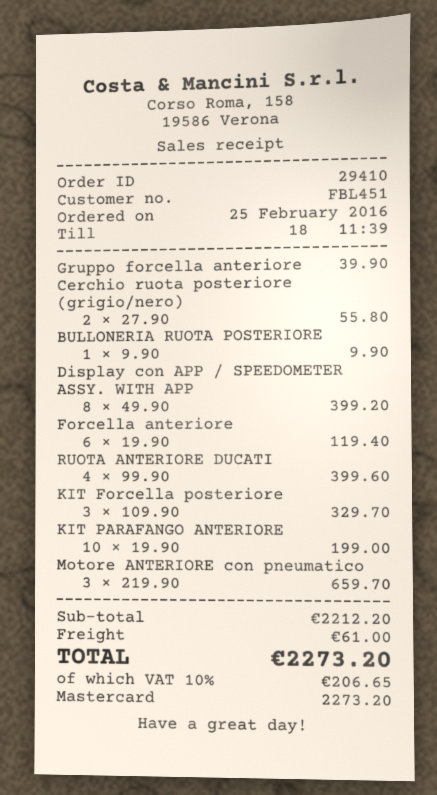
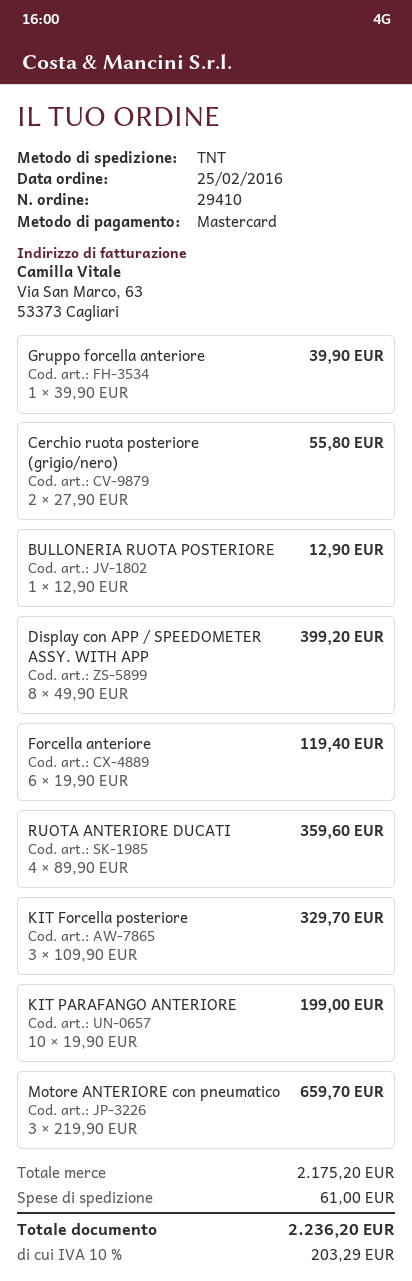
BULLONERIA RUOTA POSTERIORE: 1 x 9.90 = 9.90 -> 1 x 12.90 = 12.90
RUOTA ANTERIORE DUCATI: 4 x 99.90 = 399.60 -> 4 x 89.90 = 359.60
subtotal: 2212.20 -> 2175.20
tax: 10% = 206.65 -> 10% = 203.29
total: 2273.20 -> 2236.20

